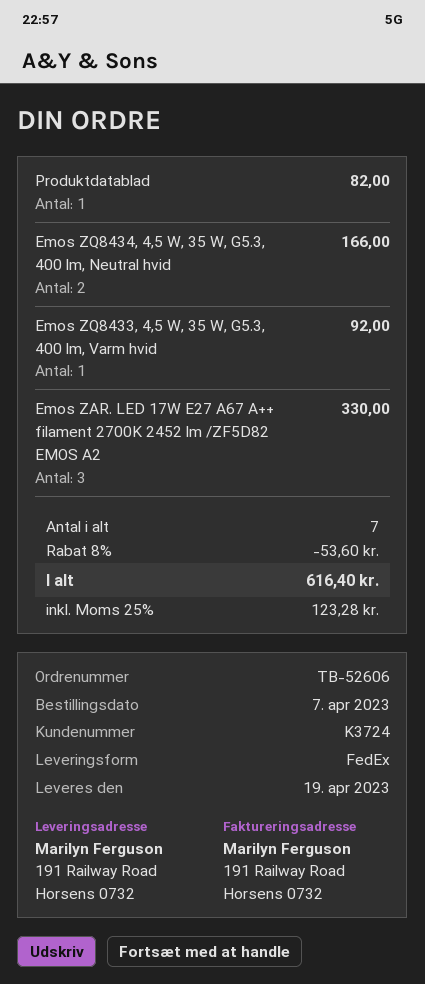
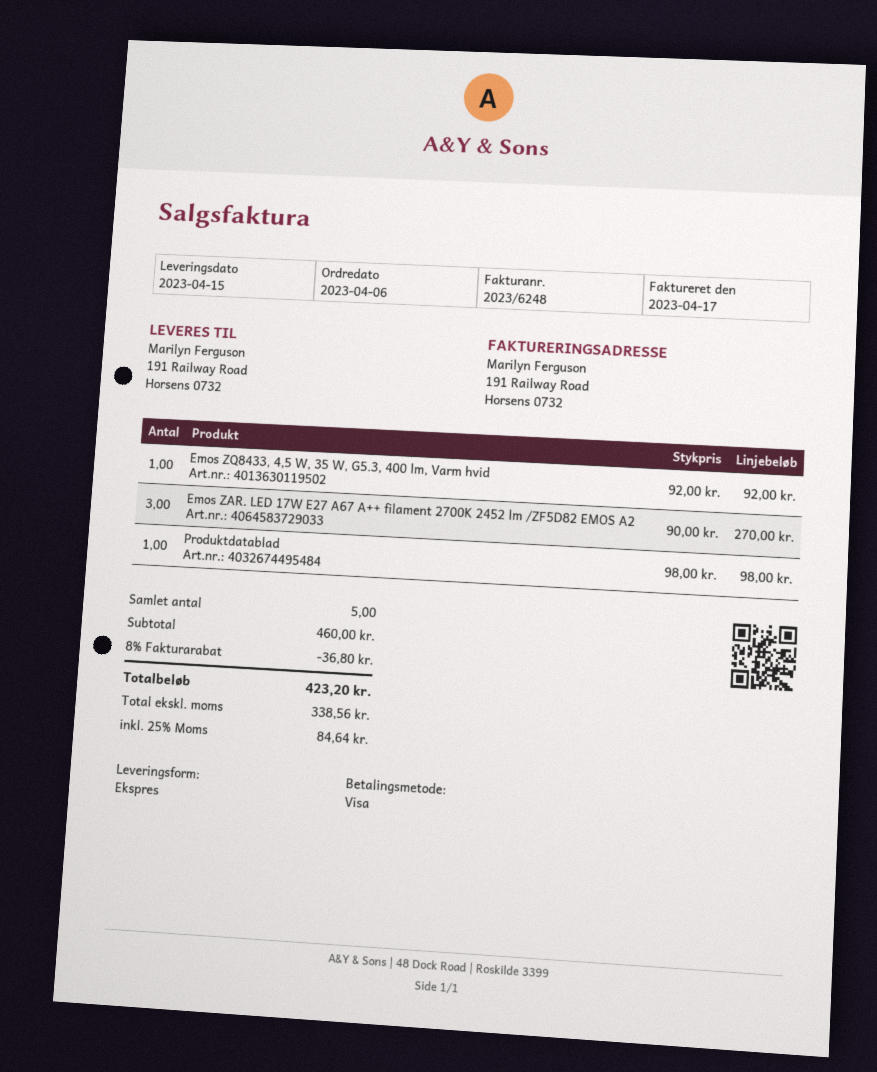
order date: 2023-04-07 -> 2023-04-06
delivery date: 2023-04-19 -> 2023-04-15
shipping method: FedEx -> express
Produktdatablad: 1 for 82.00 -> 1 for 98.00
Emos ZQ8434, 4,5 W, 35 W, G5.3, 400 lm, Neutral hvid: 2 for 166.00 -> none
Emos ZAR. LED 17W E27 A67 A++ filament 2700K 2452 lm /ZF5D82 EMOS A2: 3 for 330.00 -> 3 for 270.00
total quantity: 7 -> 5
discount: 8% = 53.60 -> 8% = 36.80
tax: 25% = 123.28 -> 25% = 84.64
total: 616.40 -> 423.20

